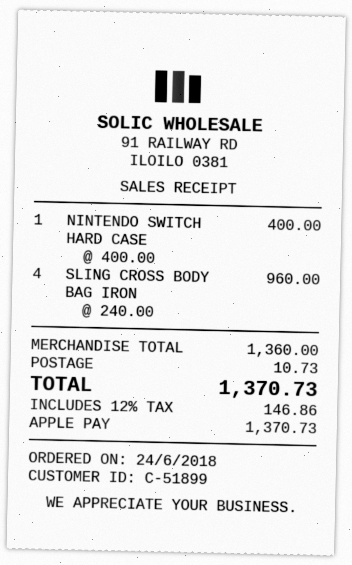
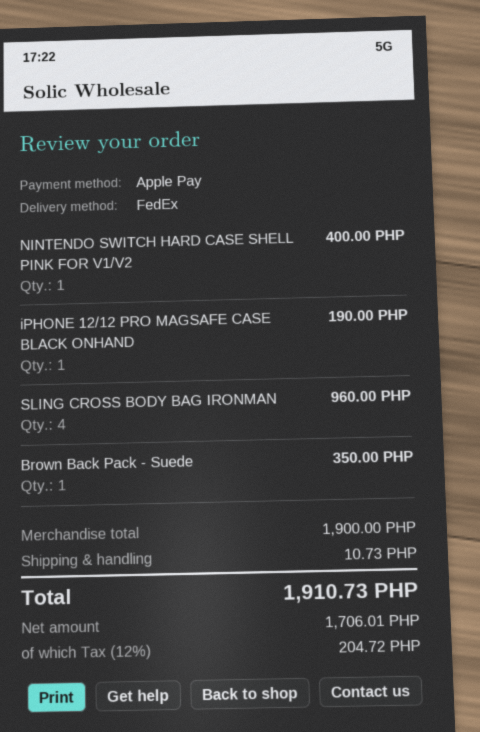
iPHONE 12/12 PRO MAGSAFE CASE BLACK ONHAND: none -> 1 for 190.00
Brown Back Pack - Suede: none -> 1 for 350.00
subtotal: 1360.00 -> 1900.00
tax: 12% = 146.86 -> 12% = 204.72
total: 1370.73 -> 1910.73

